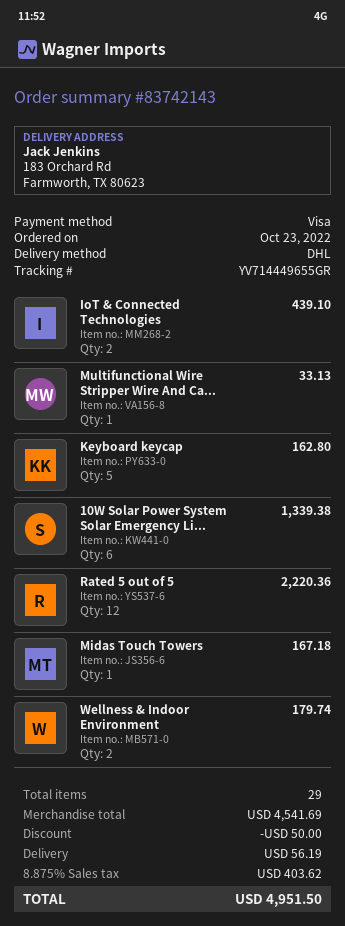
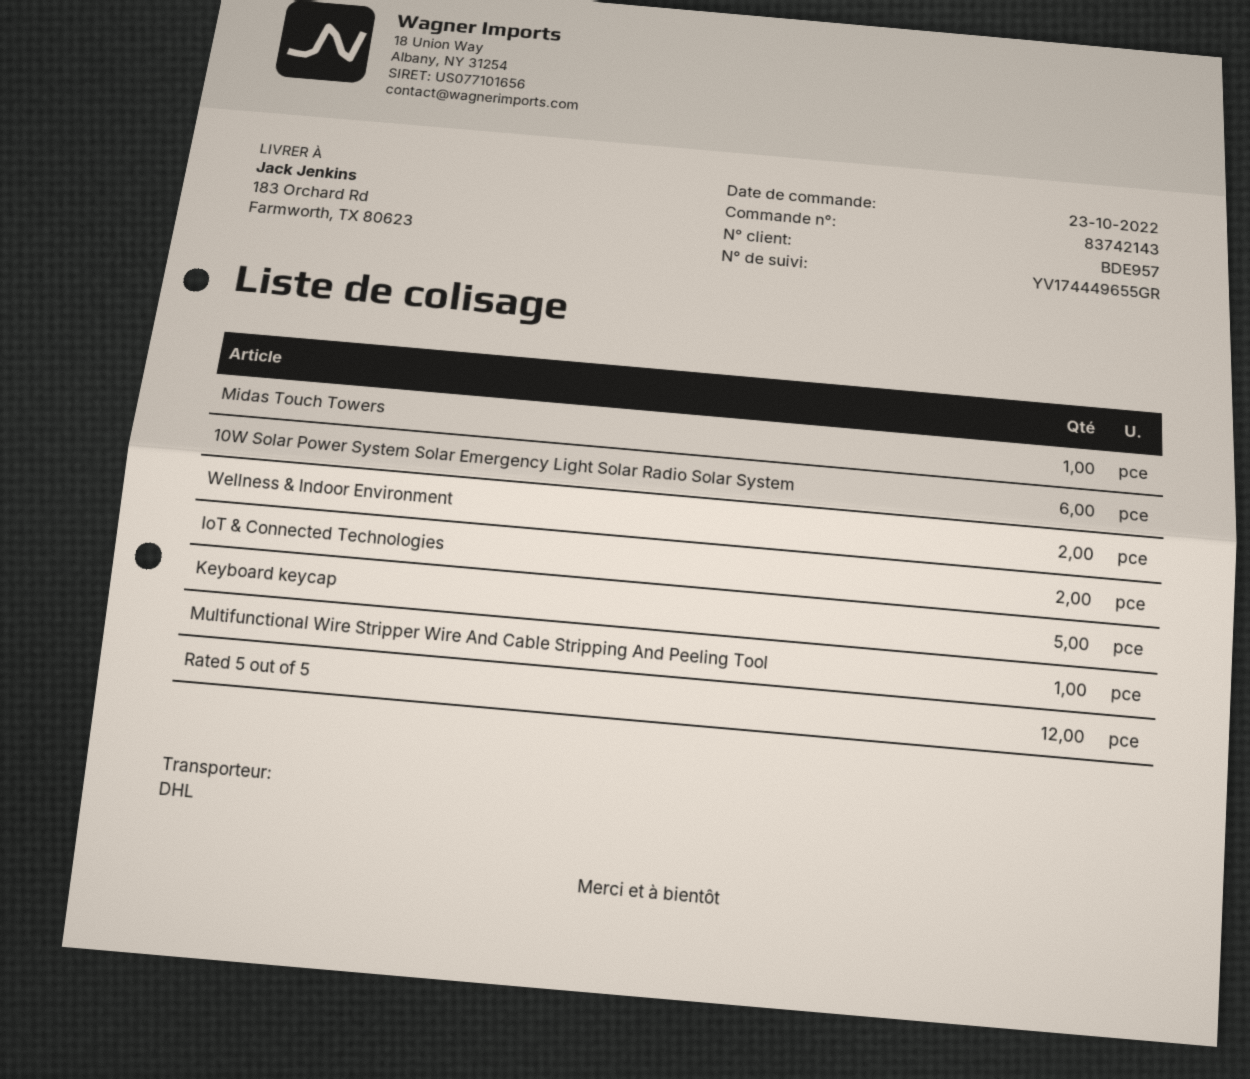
tracking number: YV714449655GR -> YV174449655GR

